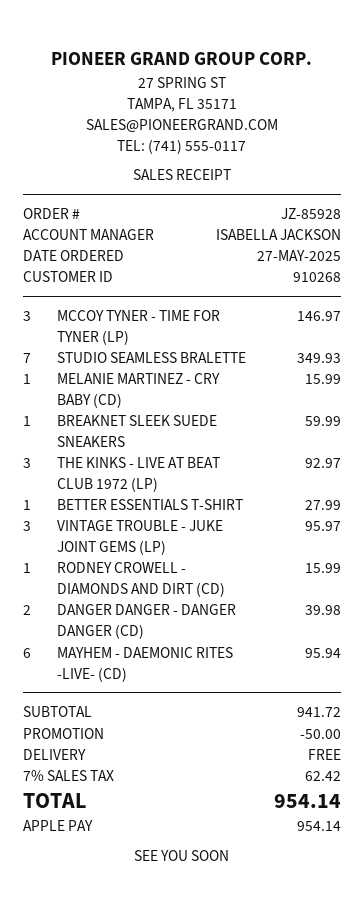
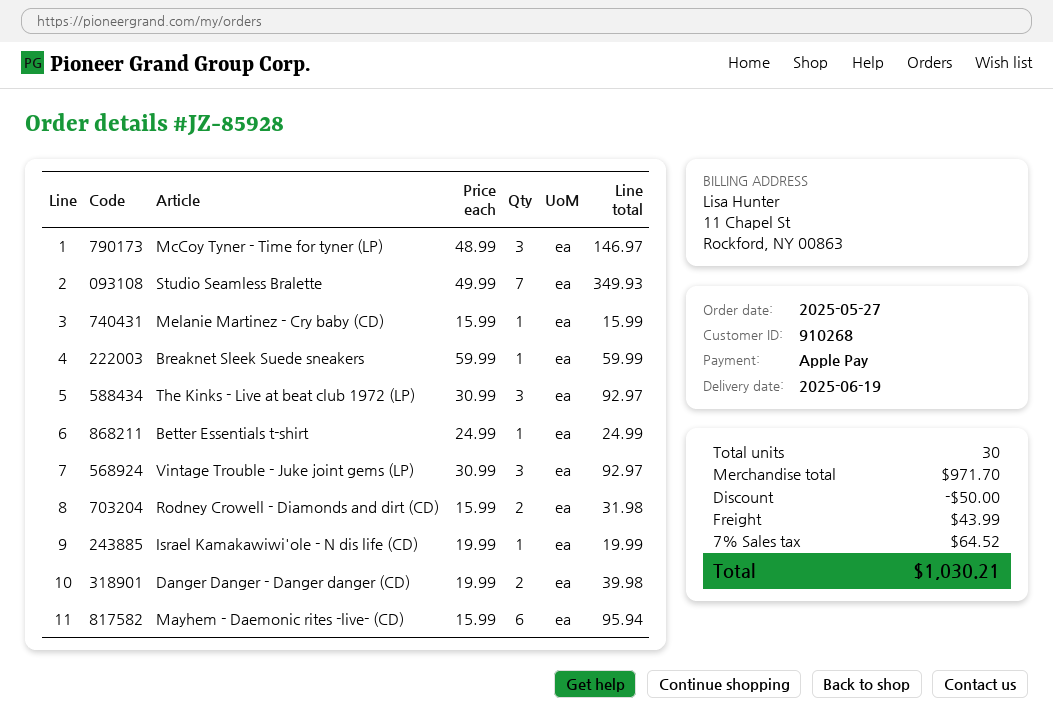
BETTER ESSENTIALS T-SHIRT: 1 for 27.99 -> 1 for 24.99
VINTAGE TROUBLE - JUKE JOINT GEMS (LP): 3 for 95.97 -> 3 for 92.97
RODNEY CROWELL - DIAMONDS AND DIRT (CD): 1 for 15.99 -> 2 for 31.98
Israel Kamakawiwi'ole - N dis life (CD): none -> 1 for 19.99
subtotal: 941.72 -> 971.70
shipping: 0.00 -> 43.99
tax: 7% = 62.42 -> 7% = 64.52
total: 954.14 -> 1030.21

